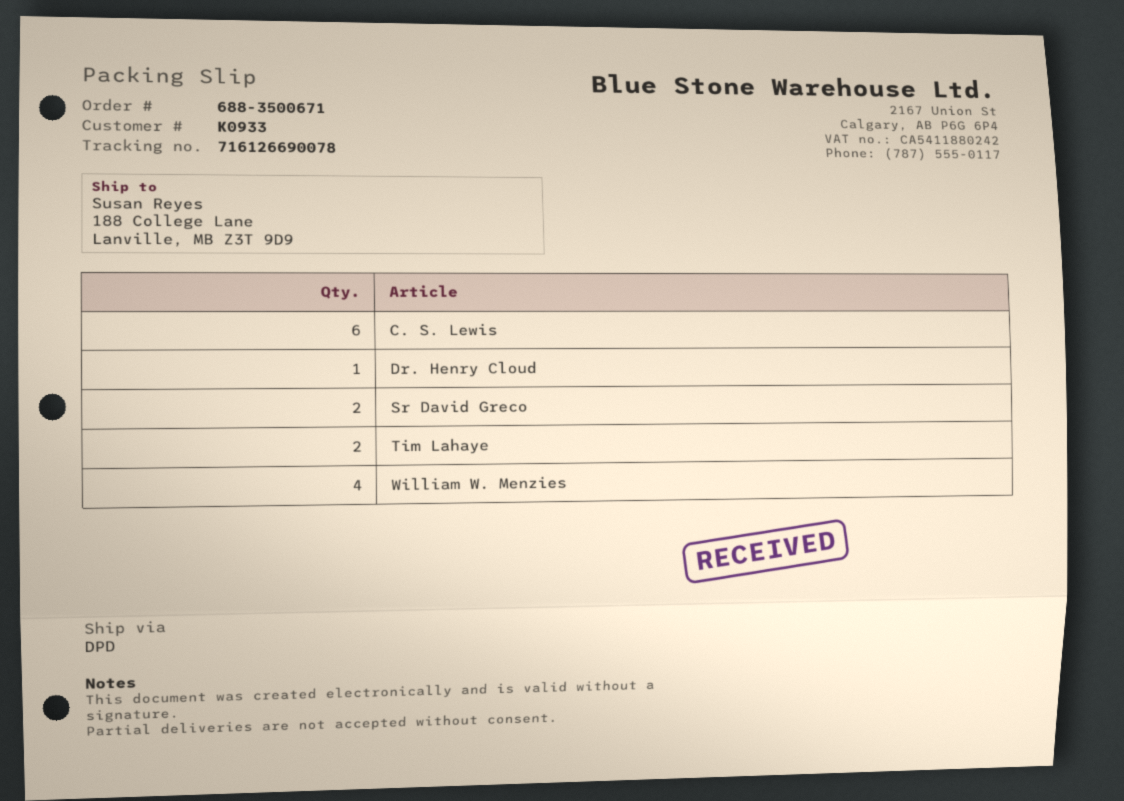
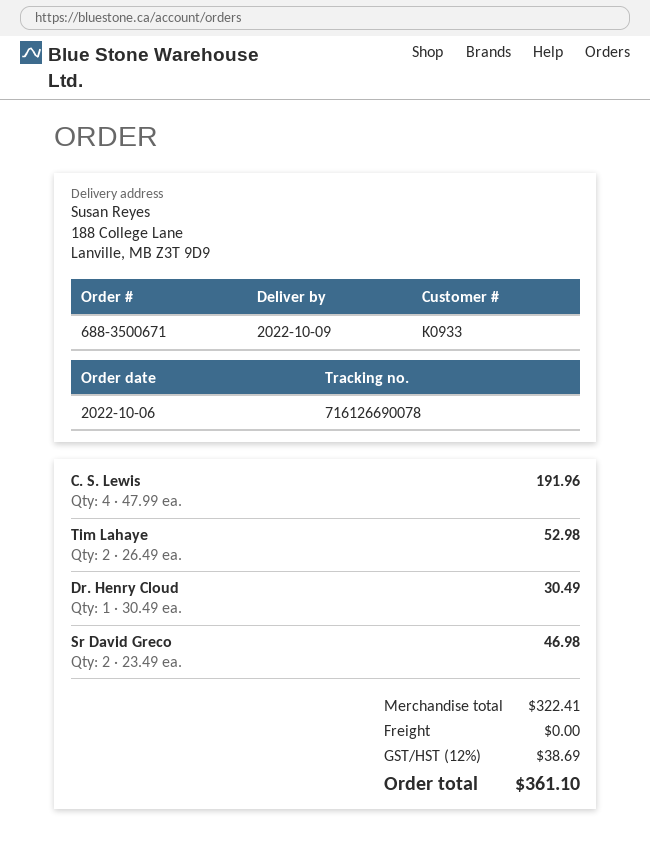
C. S. Lewis: 6 -> 4
William W. Menzies: 4 -> none

